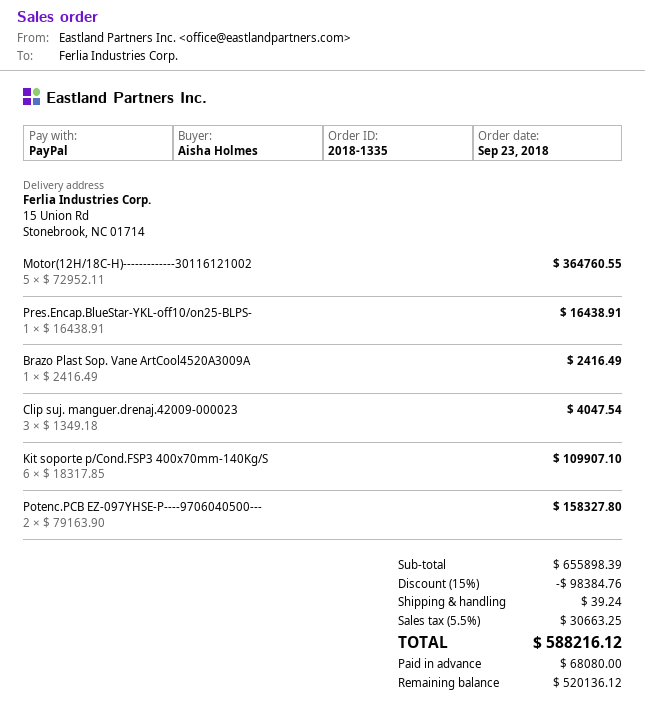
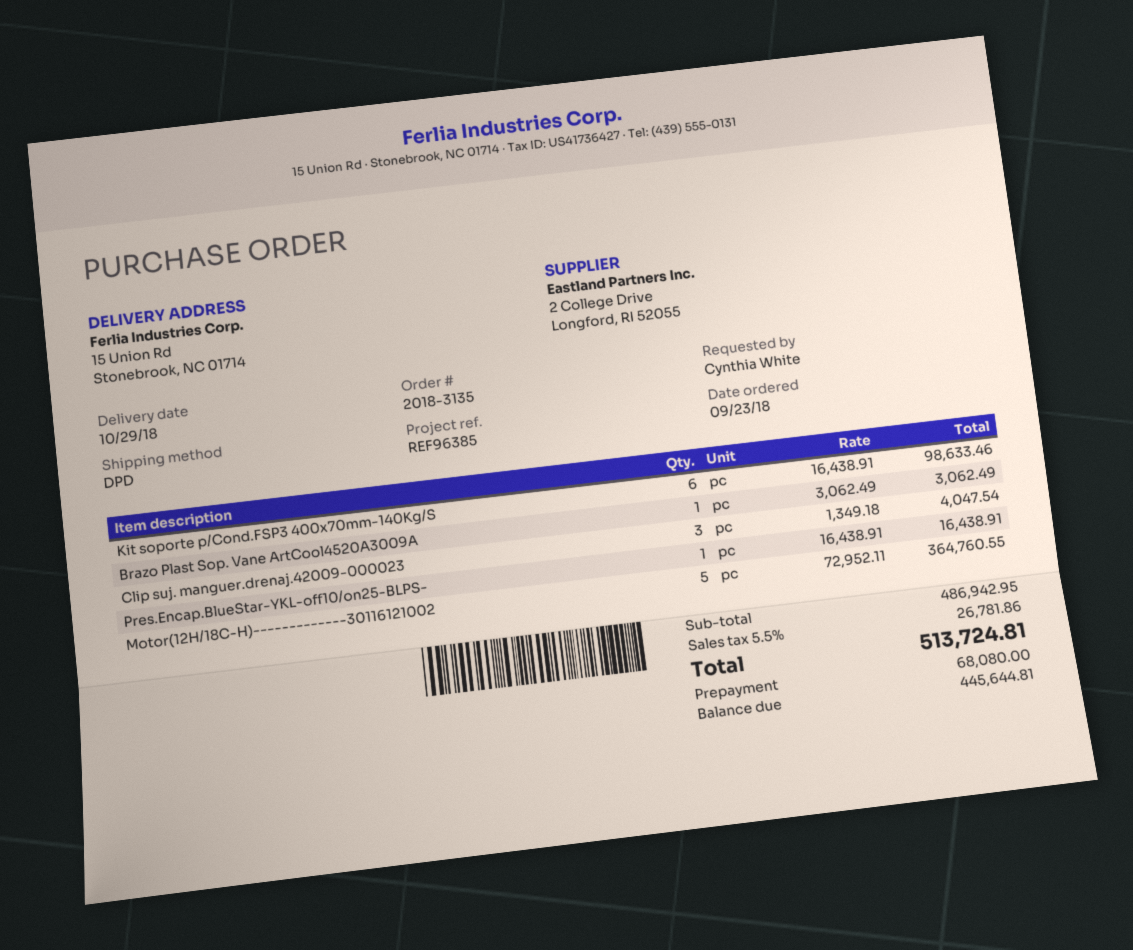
order number: 2018-1335 -> 2018-3135
ordered by: Aisha Holmes -> Cynthia White
Brazo Plast Sop. Vane ArtCool4520A3009A: 1 x 2416.49 = 2416.49 -> 1 x 3062.49 = 3062.49
Kit soporte p/Cond.FSP3 400x70mm-140Kg/S: 6 x 18317.85 = 109907.10 -> 6 x 16438.91 = 98633.46
Potenc.PCB EZ-097YHSE-P----9706040500---: 2 x 79163.90 = 158327.80 -> none
subtotal: 655898.39 -> 486942.95
discount: 15% = 98384.76 -> none
shipping: 39.24 -> none
tax: 5.5% = 30663.25 -> 5.5% = 26781.86
total: 588216.12 -> 513724.81
balance: 520136.12 -> 445644.81

